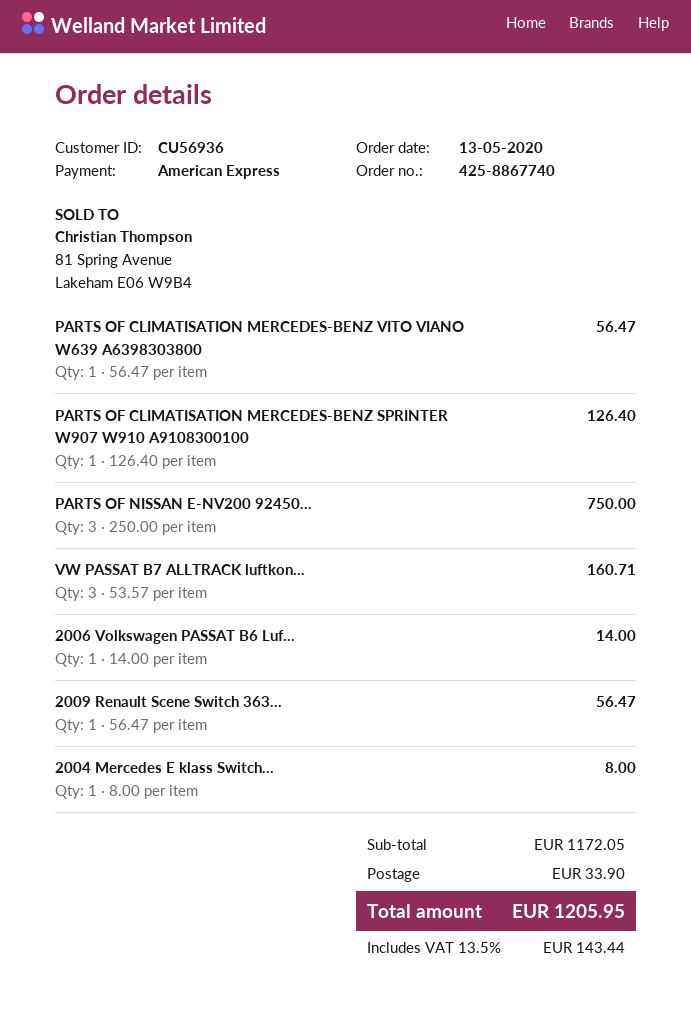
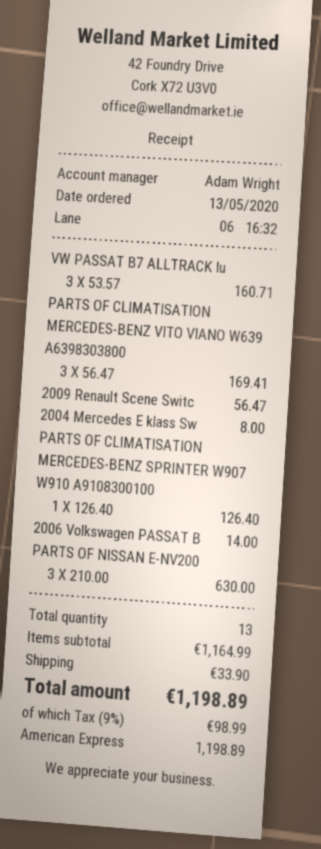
PARTS OF CLIMATISATION MERCEDES-BENZ VITO VIANO W639 A6398303800: 1 x 56.47 = 56.47 -> 3 x 56.47 = 169.41
PARTS OF NISSAN E-NV200 92450...: 3 x 250.00 = 750.00 -> 3 x 210.00 = 630.00
subtotal: 1172.05 -> 1164.99
tax: 13.5% = 143.44 -> 9% = 98.99
total: 1205.95 -> 1198.89

